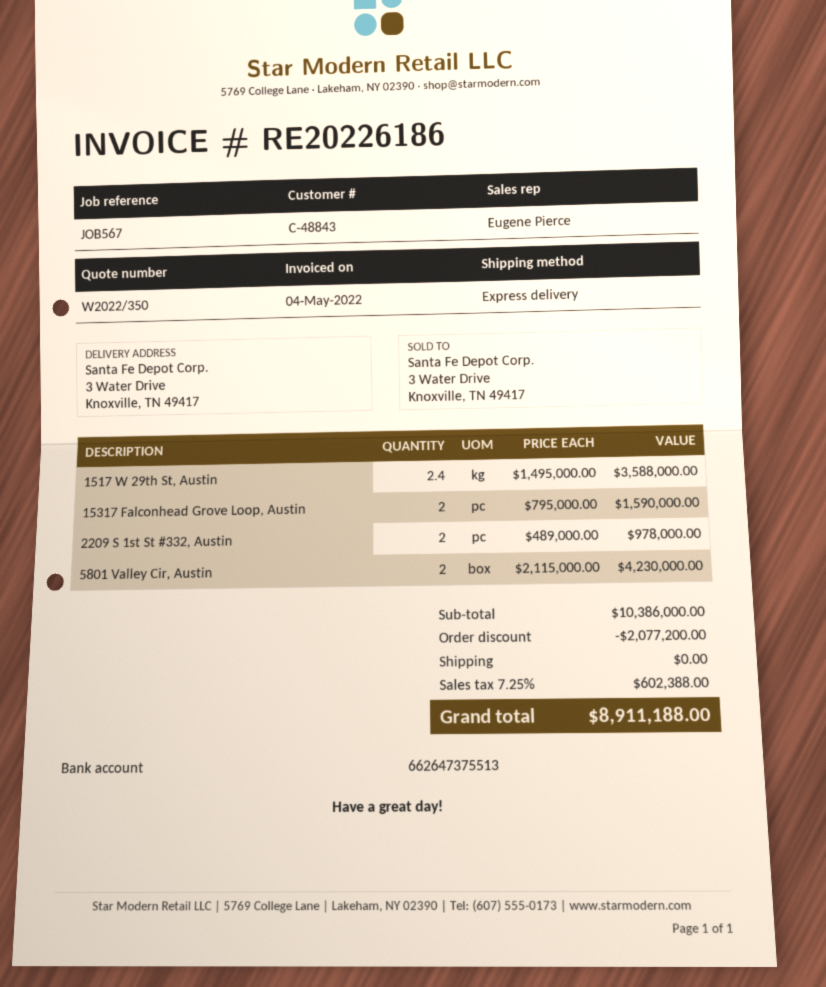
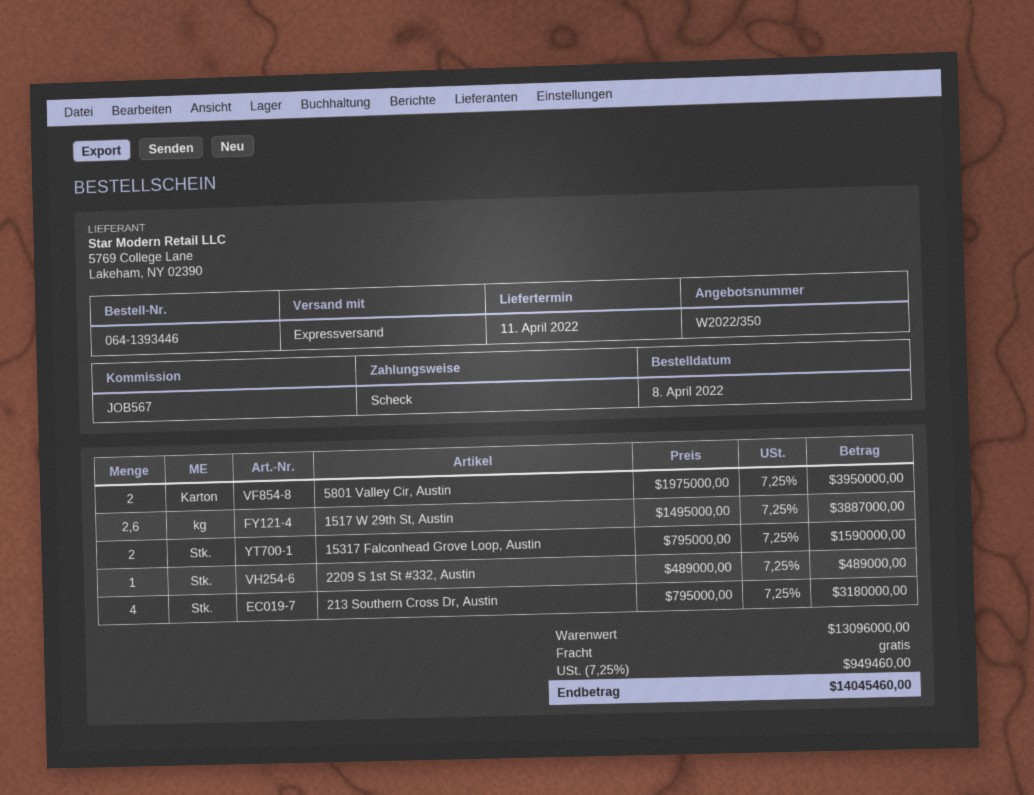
1517 W 29th St, Austin: 2.4 x 1495000.00 = 3588000.00 -> 2.6 x 1495000.00 = 3887000.00
2209 S 1st St #332, Austin: 2 x 489000.00 = 978000.00 -> 1 x 489000.00 = 489000.00
5801 Valley Cir, Austin: 2 x 2115000.00 = 4230000.00 -> 2 x 1975000.00 = 3950000.00
213 Southern Cross Dr, Austin: none -> 4 x 795000.00 = 3180000.00
subtotal: 10386000.00 -> 13096000.00
discount: 2077200.00 -> none
tax: 7.25% = 602388.00 -> 7.25% = 949460.00
total: 8911188.00 -> 14045460.00

